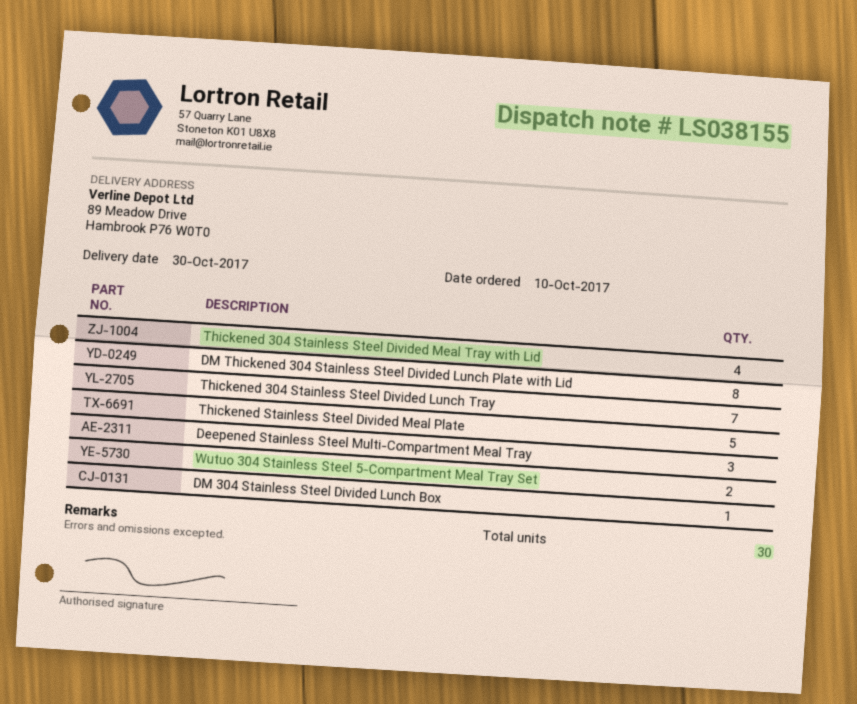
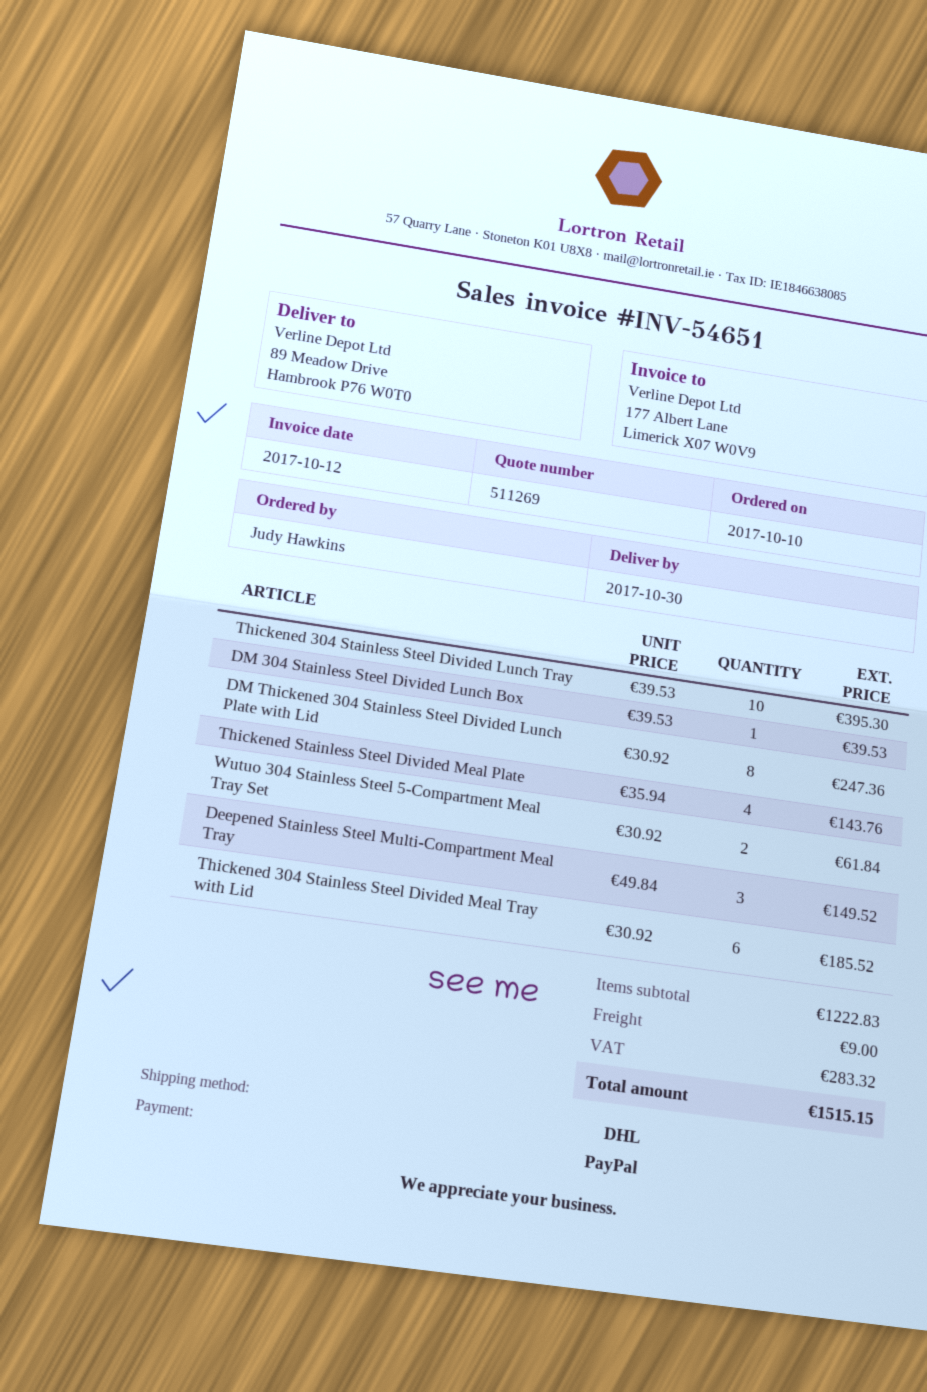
Thickened 304 Stainless Steel Divided Meal Tray with Lid: 4 -> 6
Thickened 304 Stainless Steel Divided Lunch Tray: 7 -> 10
Thickened Stainless Steel Divided Meal Plate: 5 -> 4

